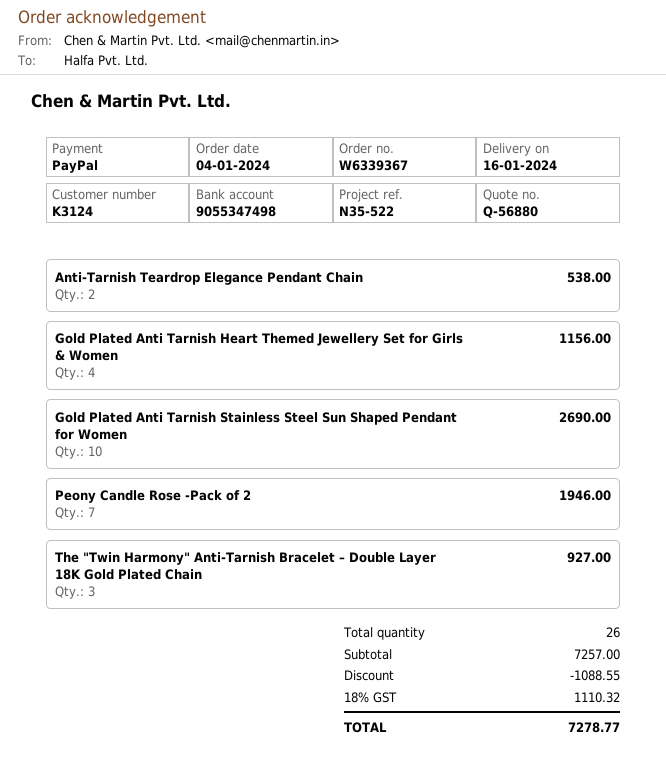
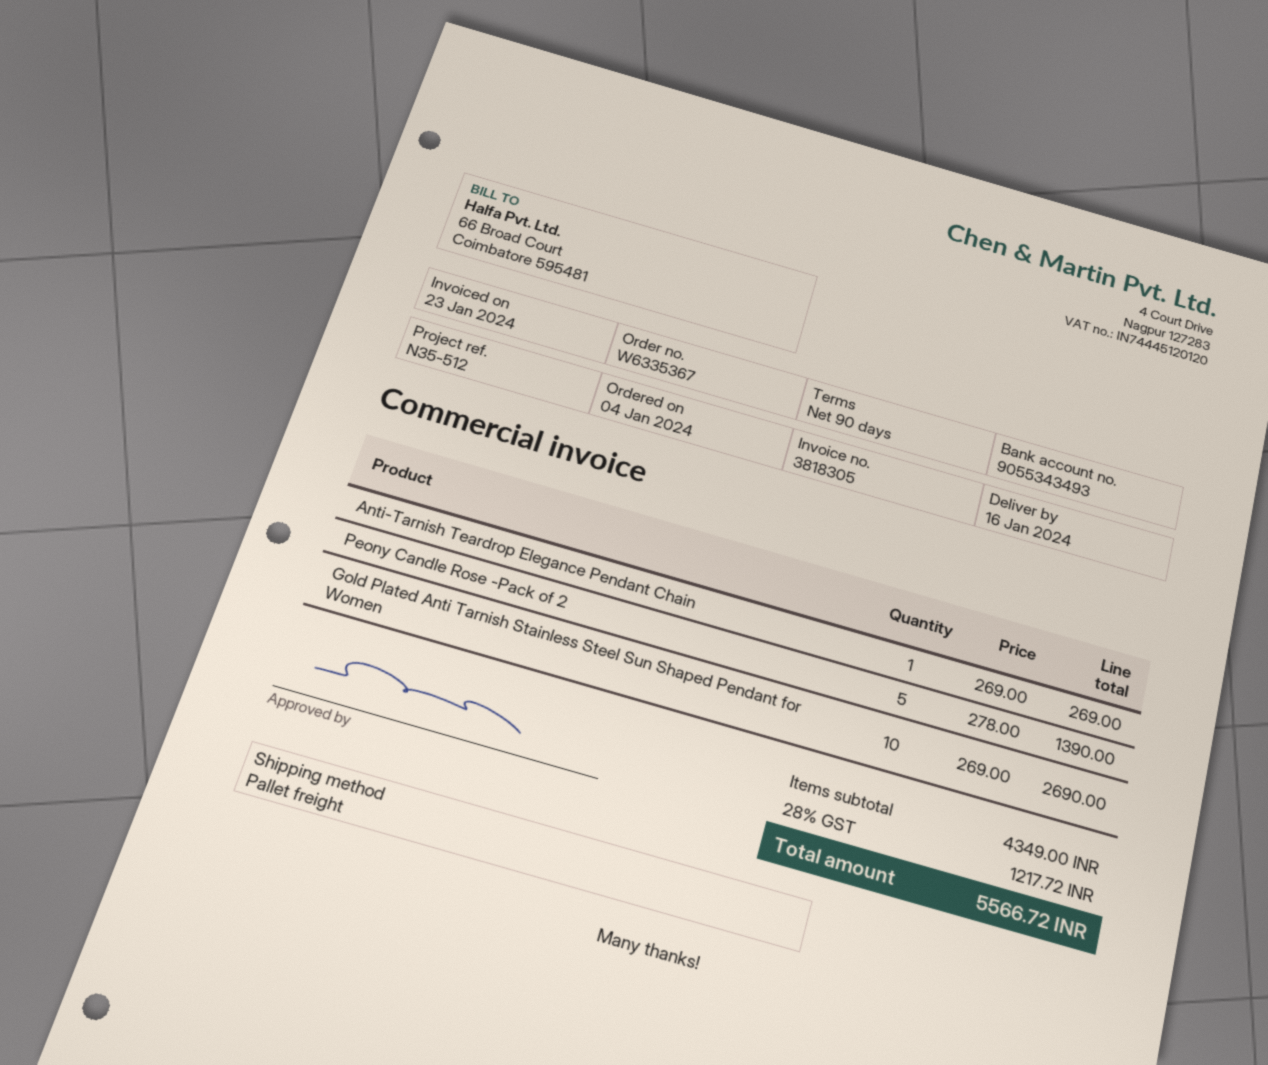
order number: W6339367 -> W6335367
reference: N35-522 -> N35-512
bank account: 9055347498 -> 9055343493
Anti-Tarnish Teardrop Elegance Pendant Chain: 2 for 538.00 -> 1 for 269.00
Gold Plated Anti Tarnish Heart Themed Jewellery Set for Girls & Women: 4 for 1156.00 -> none
Peony Candle Rose -Pack of 2: 7 for 1946.00 -> 5 for 1390.00
The "Twin Harmony" Anti-Tarnish Bracelet – Double Layer 18K Gold Plated Chain: 3 for 927.00 -> none
subtotal: 7257.00 -> 4349.00
discount: 1088.55 -> none
tax: 18% = 1110.32 -> 28% = 1217.72
total: 7278.77 -> 5566.72

